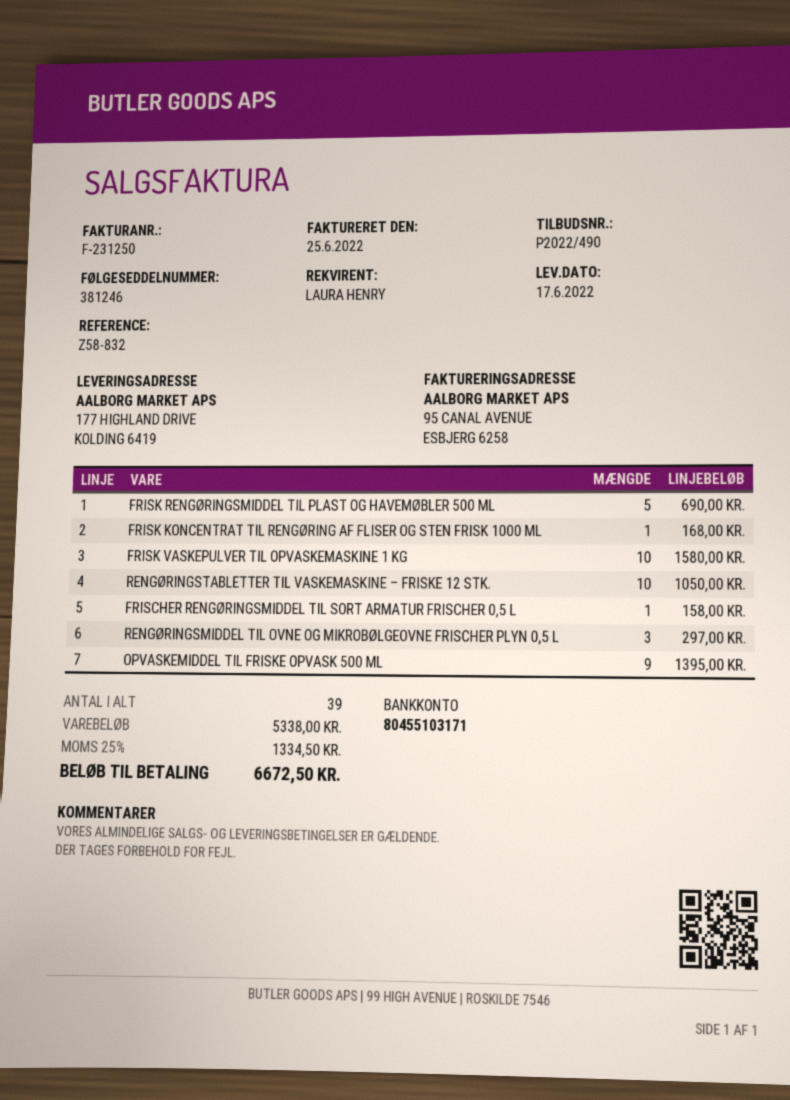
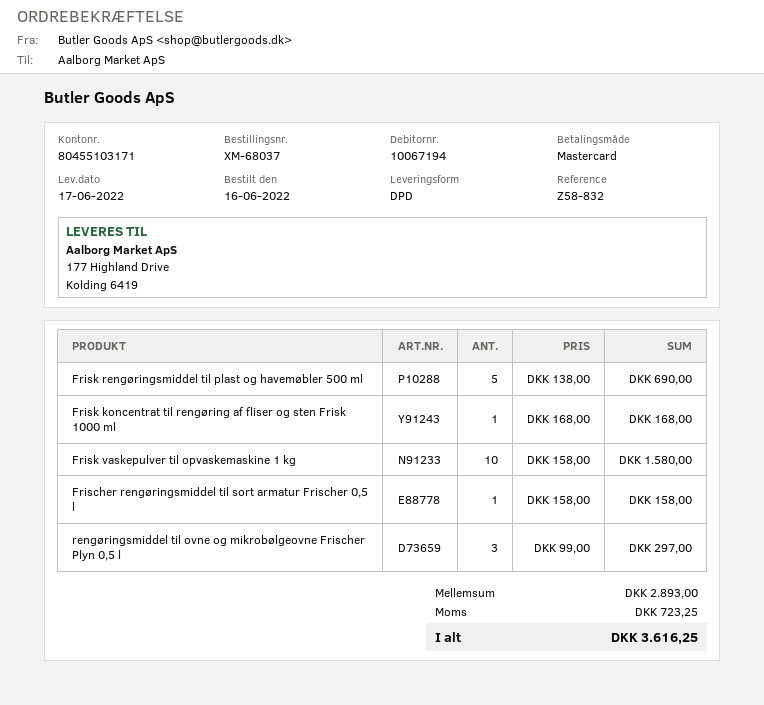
RENGØRINGSTABLETTER TIL VASKEMASKINE – FRISKE 12 STK.: 10 for 1050.00 -> none
OPVASKEMIDDEL TIL FRISKE OPVASK 500 ML: 9 for 1395.00 -> none
subtotal: 5338.00 -> 2893.00
tax: 1334.50 -> 723.25
total: 6672.50 -> 3616.25

